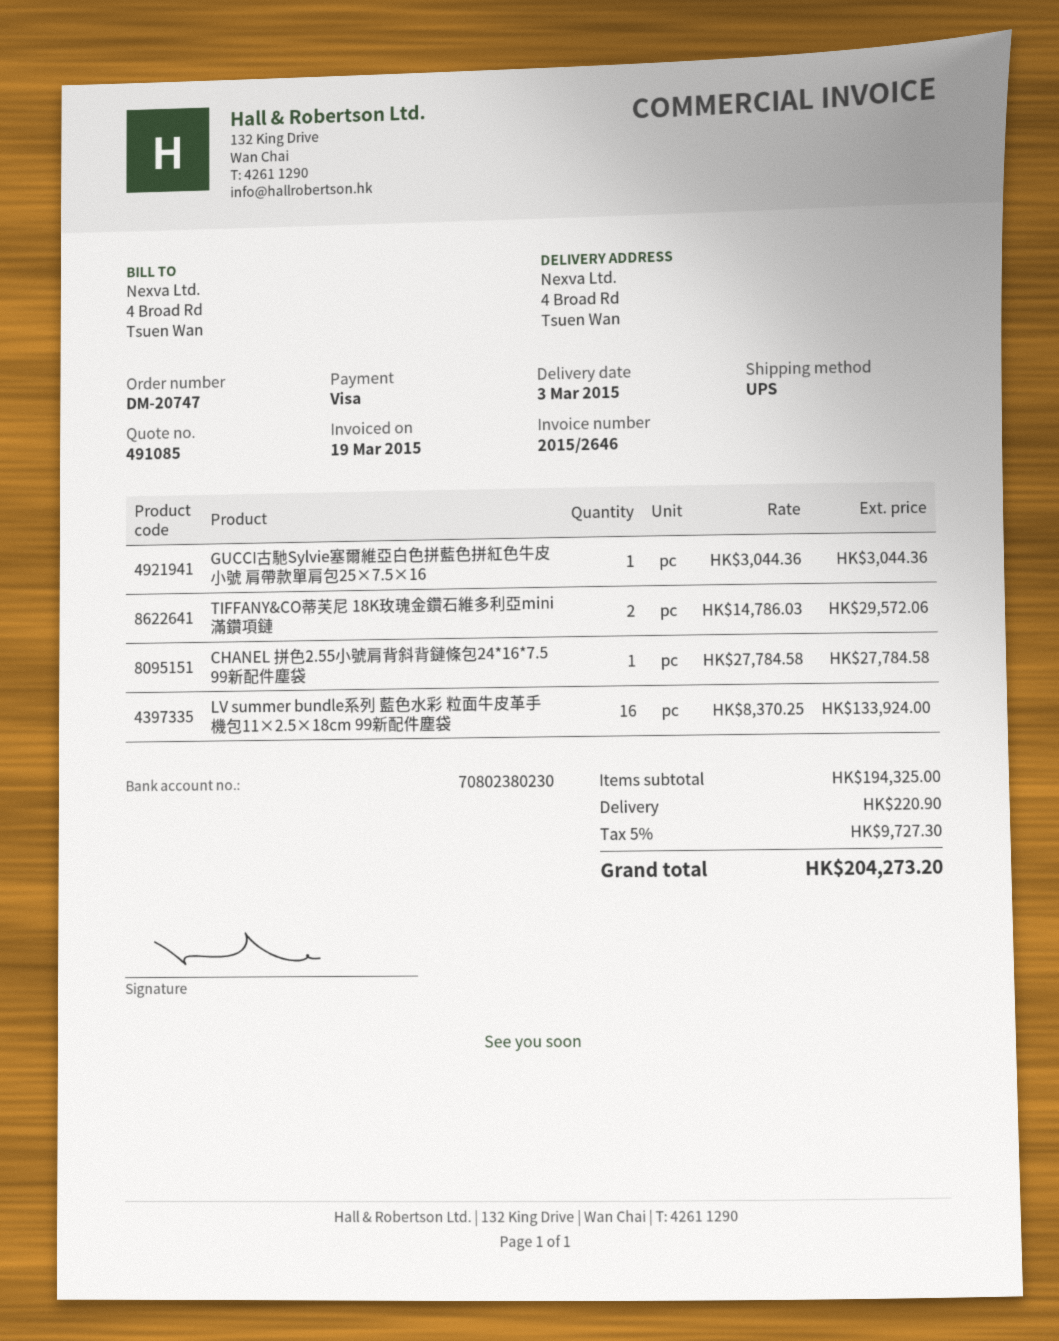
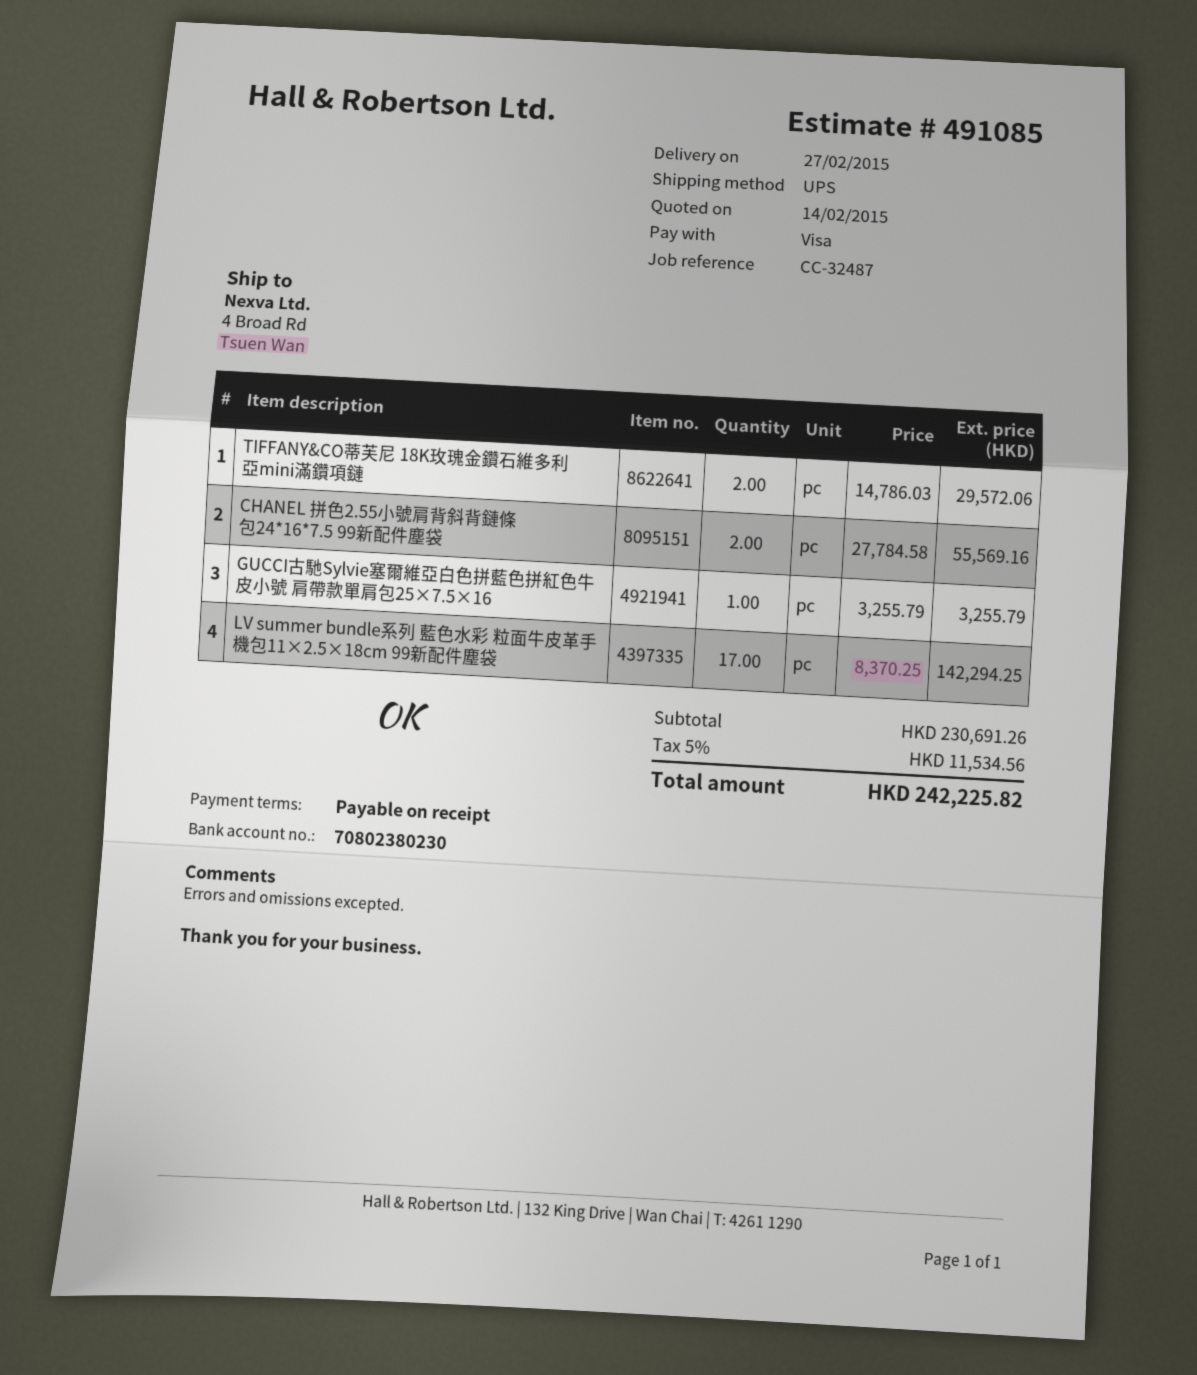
delivery date: 2015-03-03 -> 2015-02-27
GUCCI古馳Sylvie塞爾維亞白色拼藍色拼紅色牛皮小號 肩帶款單肩包25×7.5×16: 1 x 3044.36 = 3044.36 -> 1 x 3255.79 = 3255.79
CHANEL 拼色2.55小號肩背斜背鏈條包24*16*7.5 99新配件塵袋: 1 x 27784.58 = 27784.58 -> 2 x 27784.58 = 55569.16
LV summer bundle系列 藍色水彩 粒面牛皮革手機包11×2.5×18cm 99新配件塵袋: 16 x 8370.25 = 133924.00 -> 17 x 8370.25 = 142294.25
subtotal: 194325.00 -> 230691.26
shipping: 220.90 -> none
tax: 5% = 9727.30 -> 5% = 11534.56
total: 204273.20 -> 242225.82

